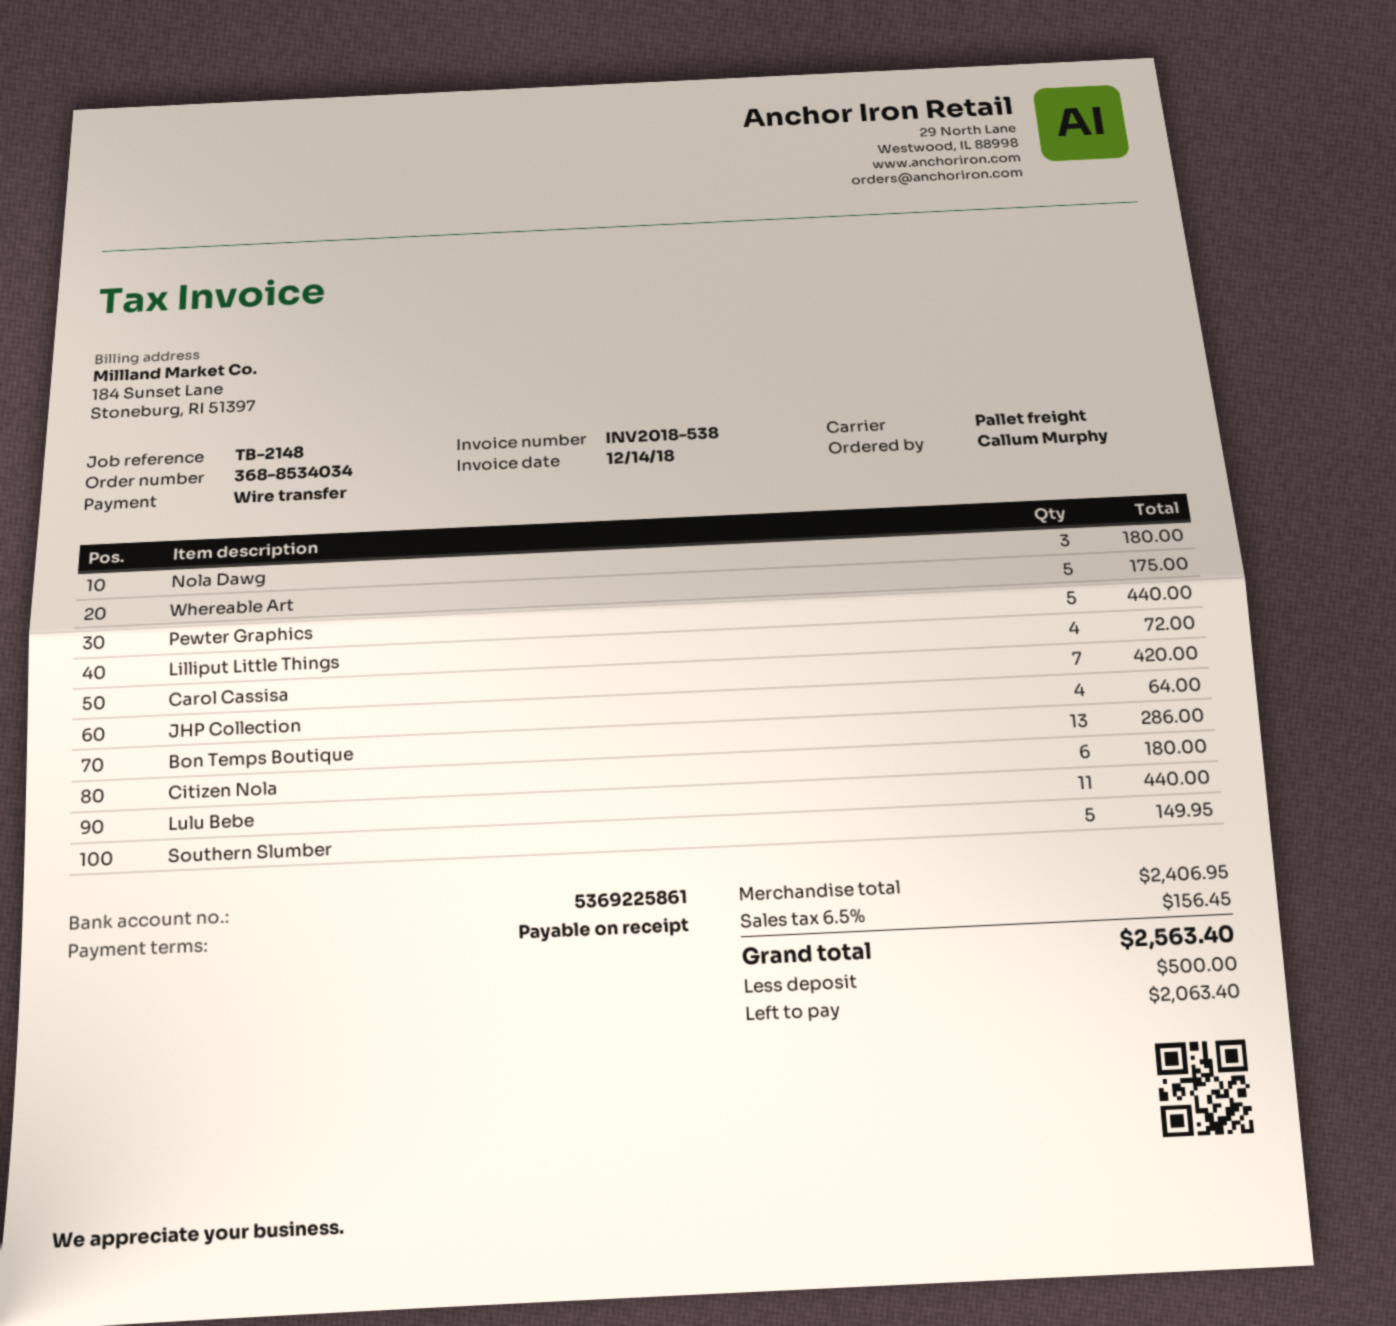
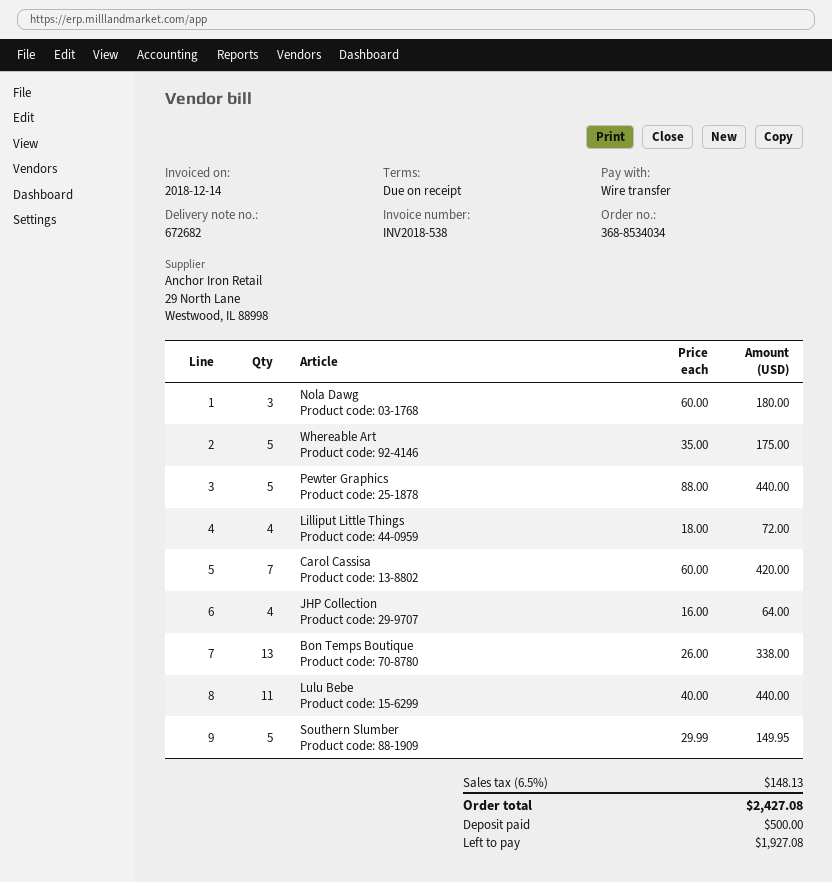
Bon Temps Boutique: 13 for 286.00 -> 13 for 338.00
Citizen Nola: 6 for 180.00 -> none
tax: 6.5% = 156.45 -> 6.5% = 148.13
total: 2563.40 -> 2427.08
balance: 2063.40 -> 1927.08

